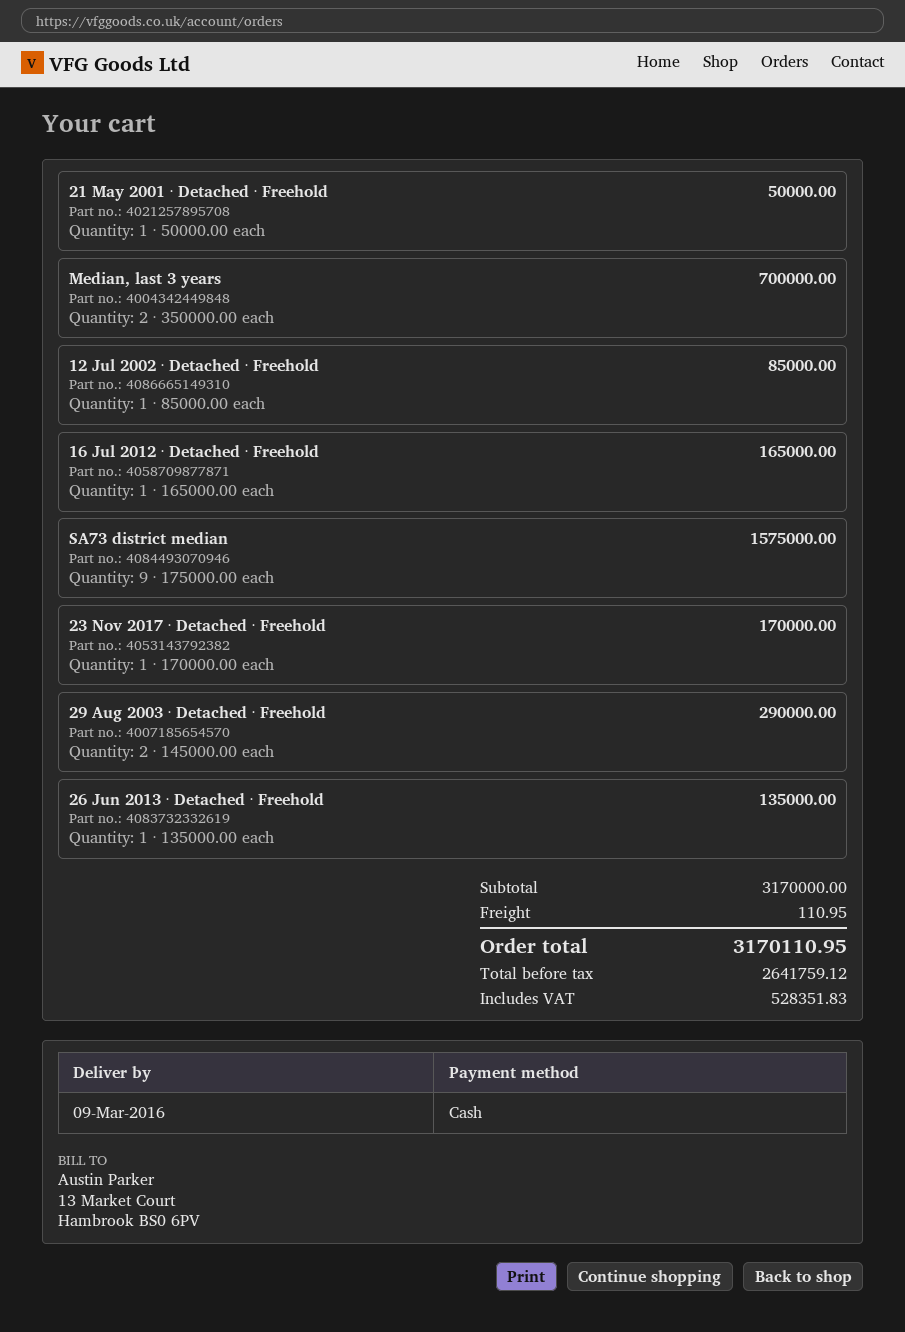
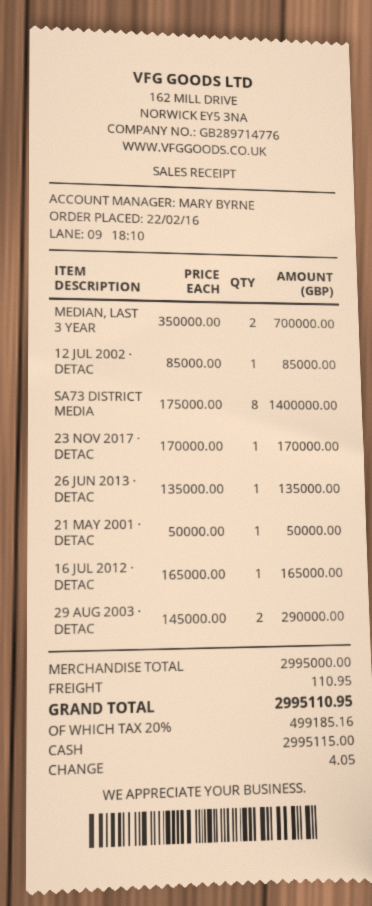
SA73 district median: 9 x 175000.00 = 1575000.00 -> 8 x 175000.00 = 1400000.00
subtotal: 3170000.00 -> 2995000.00
tax: 528351.83 -> 499185.16
total: 3170110.95 -> 2995110.95

